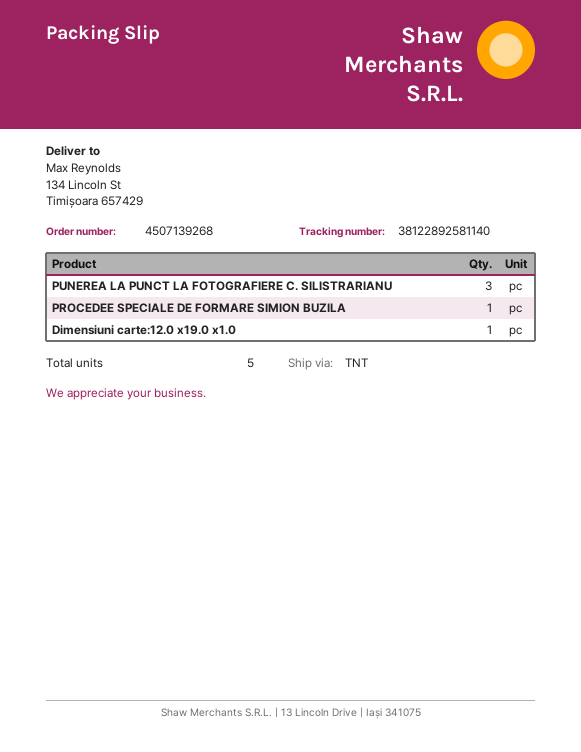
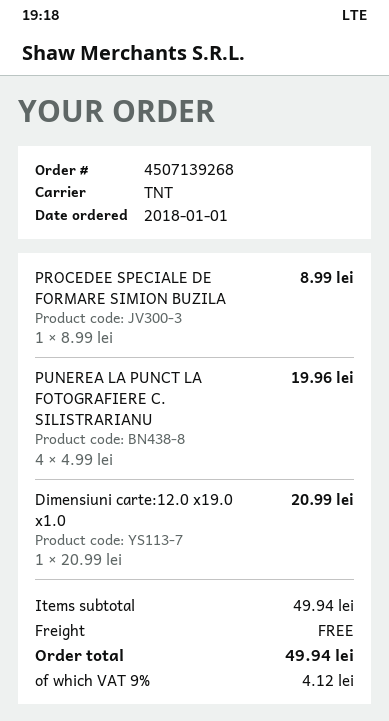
PUNEREA LA PUNCT LA FOTOGRAFIERE C. SILISTRARIANU: 3 -> 4

